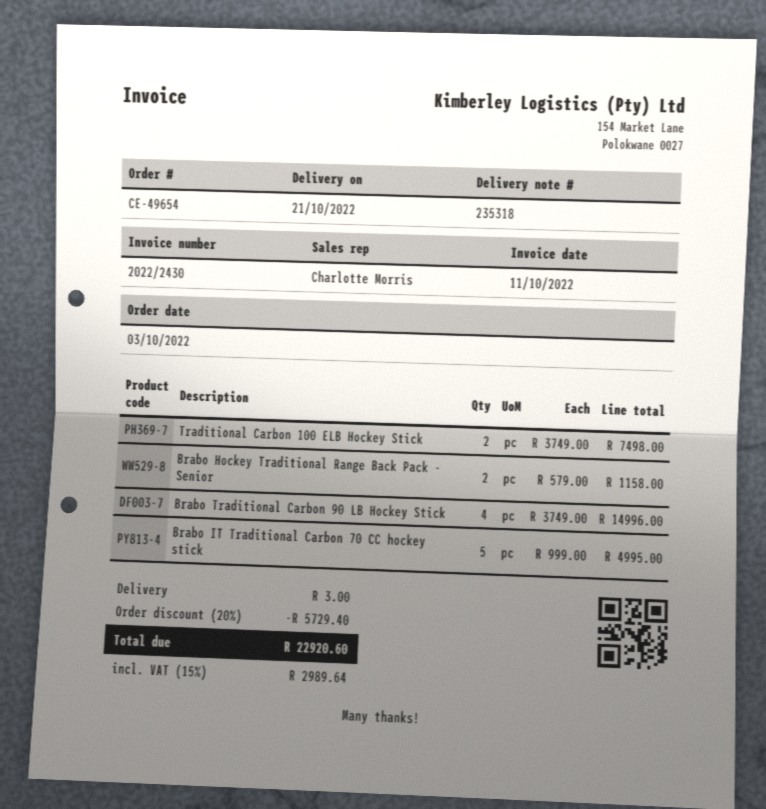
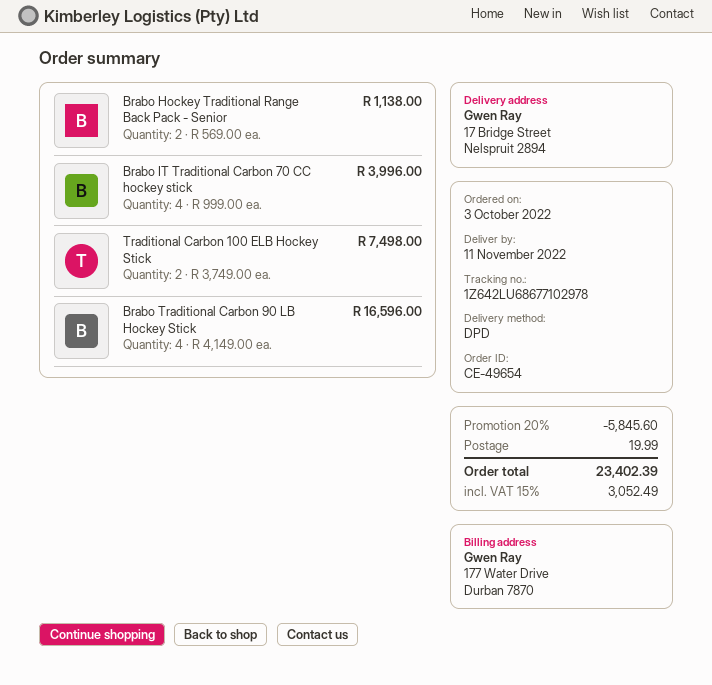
delivery date: 2022-10-21 -> 2022-11-11
Brabo Hockey Traditional Range Back Pack - Senior: 2 x 579.00 = 1158.00 -> 2 x 569.00 = 1138.00
Brabo Traditional Carbon 90 LB Hockey Stick: 4 x 3749.00 = 14996.00 -> 4 x 4149.00 = 16596.00
Brabo IT Traditional Carbon 70 CC hockey stick: 5 x 999.00 = 4995.00 -> 4 x 999.00 = 3996.00
discount: 20% = 5729.40 -> 20% = 5845.60
shipping: 3.00 -> 19.99
tax: 15% = 2989.64 -> 15% = 3052.49
total: 22920.60 -> 23402.39

